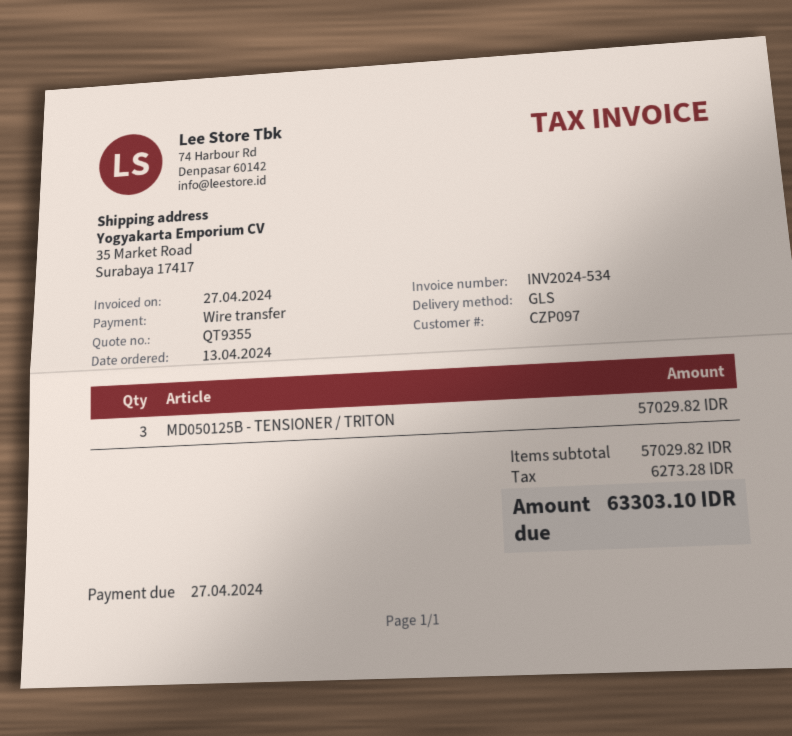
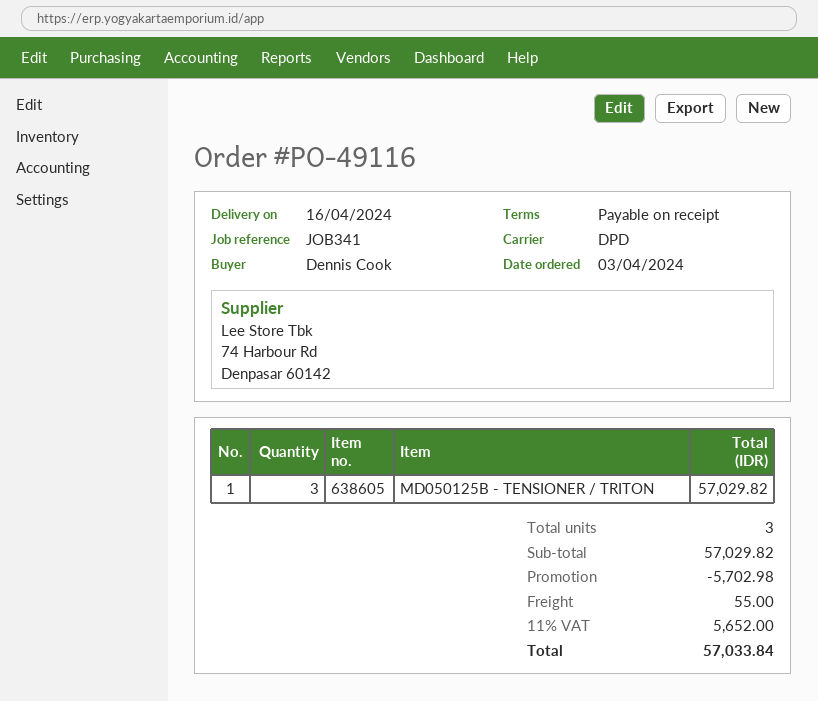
order date: 2024-04-13 -> 2024-04-03
shipping method: GLS -> DPD
discount: none -> 5702.98
shipping: none -> 55.00
tax: 6273.28 -> 5652.00
total: 63303.10 -> 57033.84

